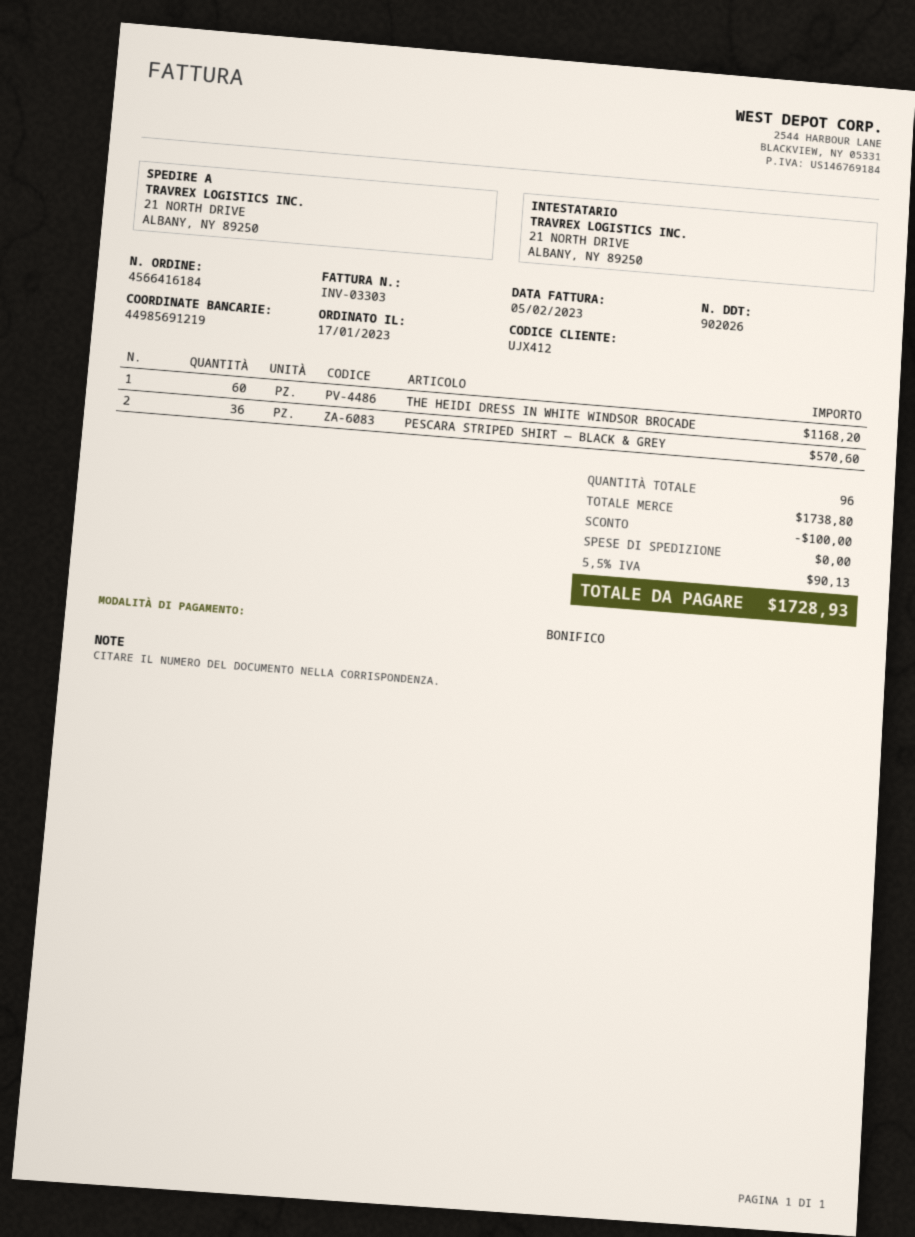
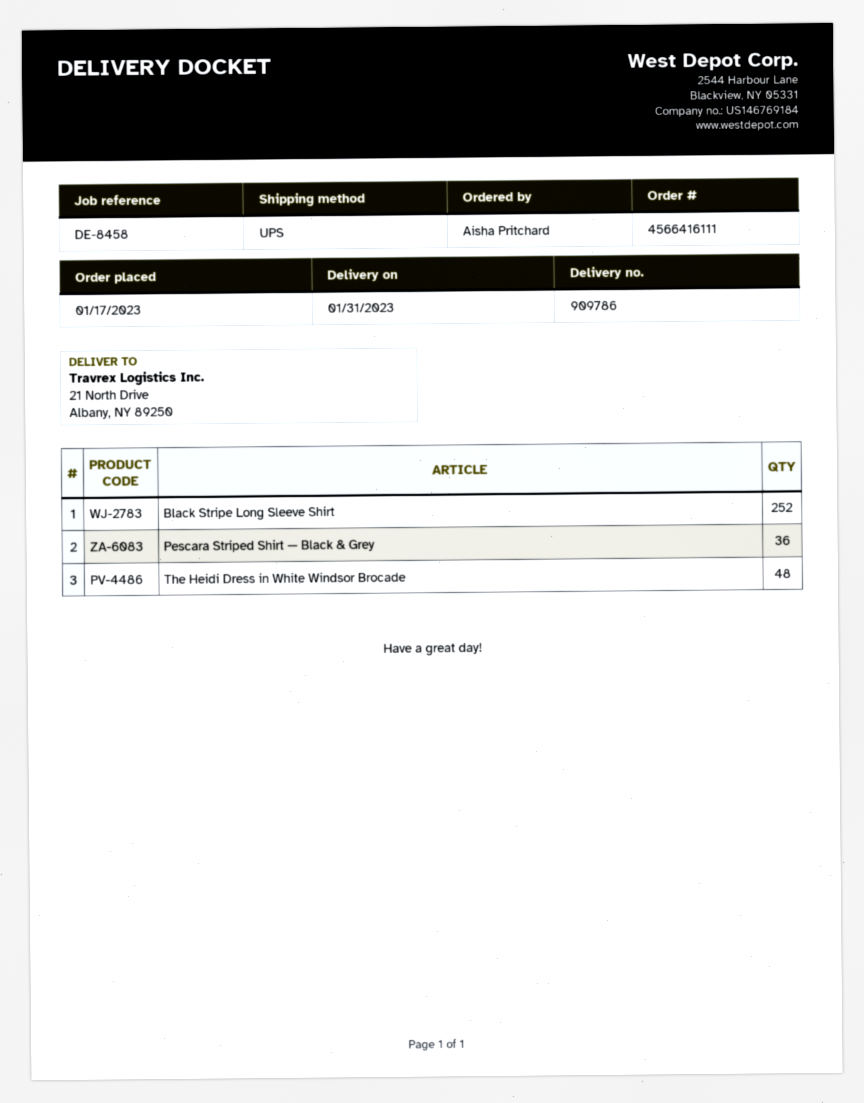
order number: 4566416184 -> 4566416111
delivery note number: 902026 -> 909786
THE HEIDI DRESS IN WHITE WINDSOR BROCADE: 60 -> 48
Black Stripe Long Sleeve Shirt: none -> 252

